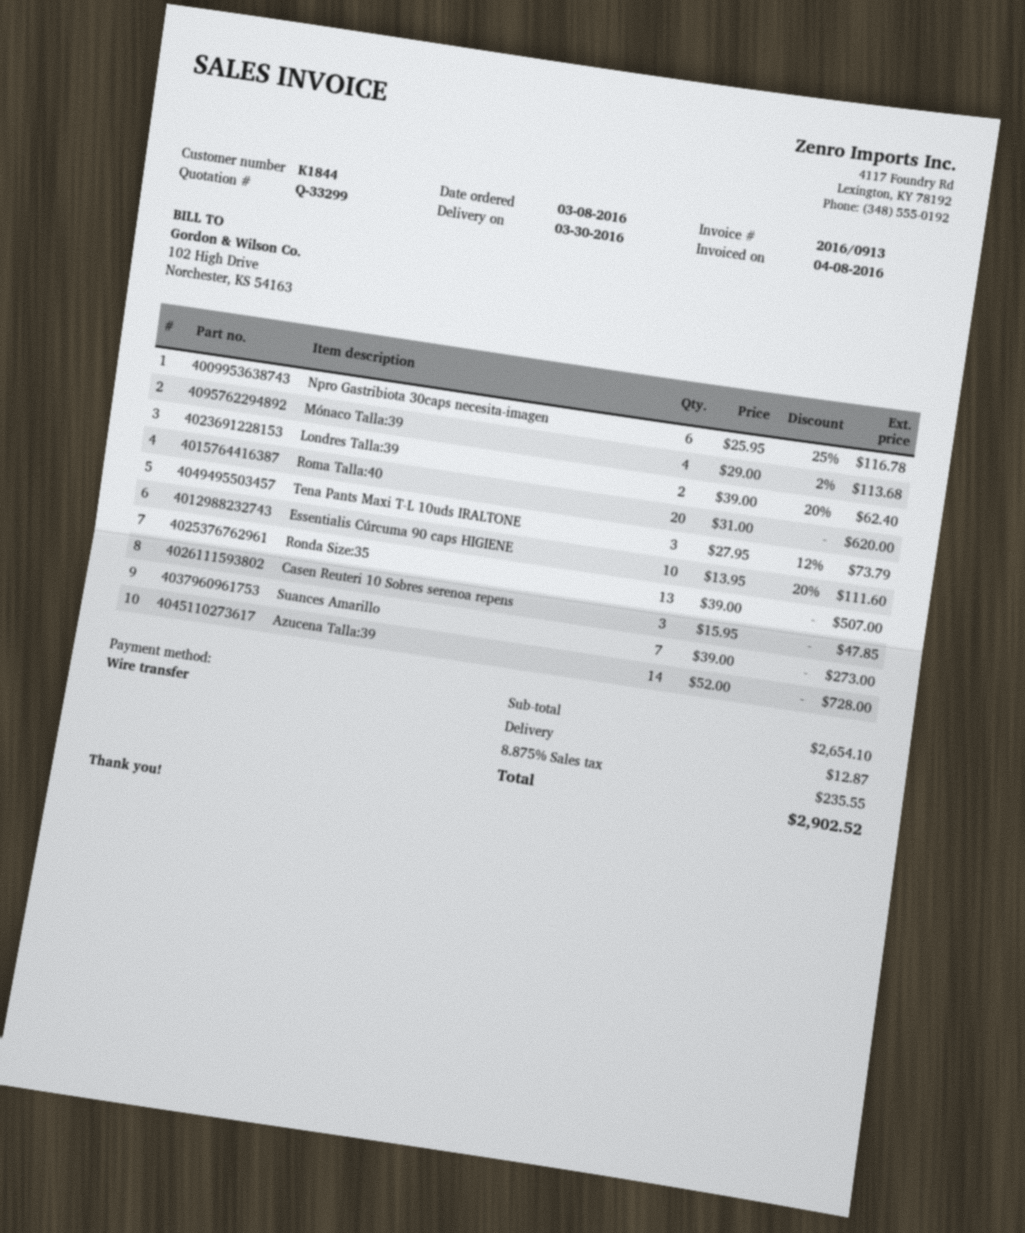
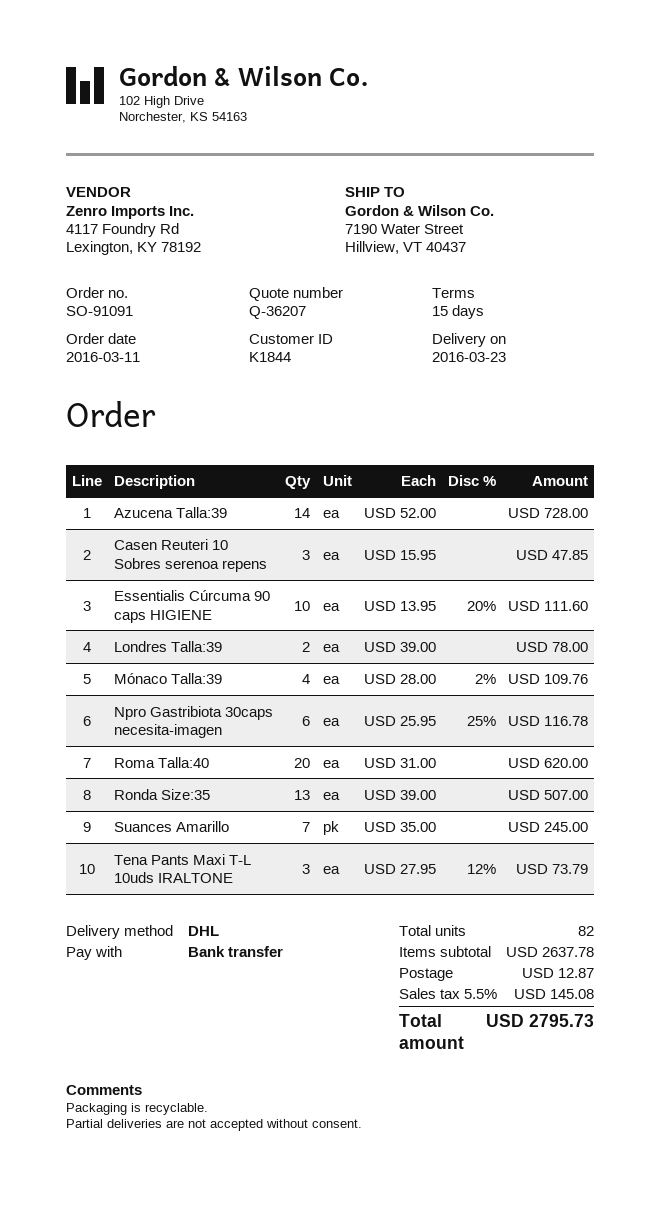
quote number: Q-33299 -> Q-36207
order date: 2016-03-08 -> 2016-03-11
delivery date: 2016-03-30 -> 2016-03-23
Mónaco Talla:39: 4 x 29.00 - 2% = 113.68 -> 4 x 28.00 - 2% = 109.76
Londres Talla:39: 2 x 39.00 - 20% = 62.40 -> 2 x 39.00 = 78.00
Suances Amarillo: 7 x 39.00 = 273.00 -> 7 x 35.00 = 245.00
subtotal: 2654.10 -> 2637.78
tax: 8.875% = 235.55 -> 5.5% = 145.08
total: 2902.52 -> 2795.73

